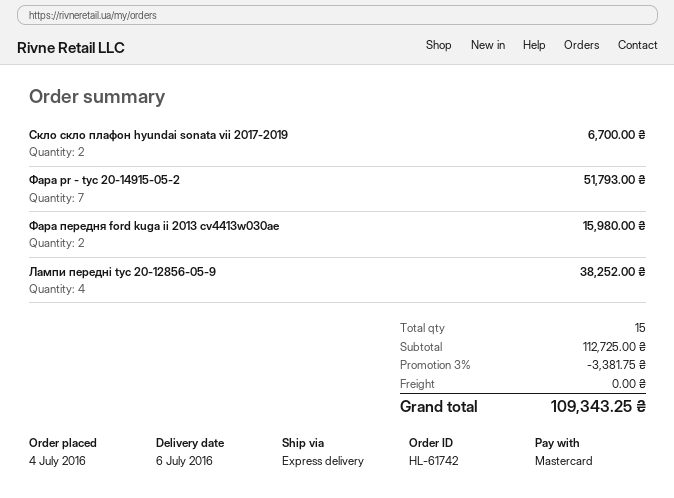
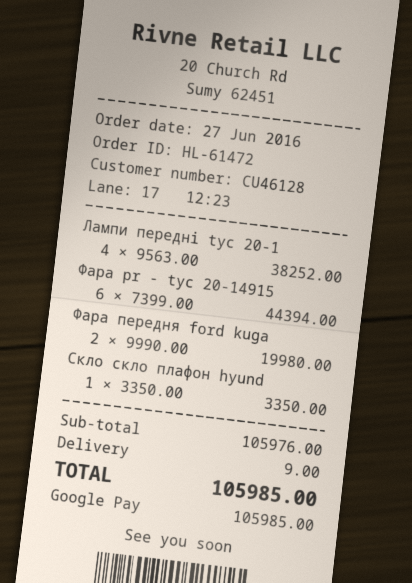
order number: HL-61742 -> HL-61472
order date: 2016-07-04 -> 2016-06-27
payment method: Mastercard -> Google Pay
Скло скло плафон hyundai sonata vii 2017-2019: 2 for 6700.00 -> 1 for 3350.00
Фара pr - tyc 20-14915-05-2: 7 for 51793.00 -> 6 for 44394.00
Фара передня ford kuga ii 2013 cv4413w030ae: 2 for 15980.00 -> 2 for 19980.00
subtotal: 112725.00 -> 105976.00
discount: 3% = 3381.75 -> none
shipping: 0.00 -> 9.00
total: 109343.25 -> 105985.00

